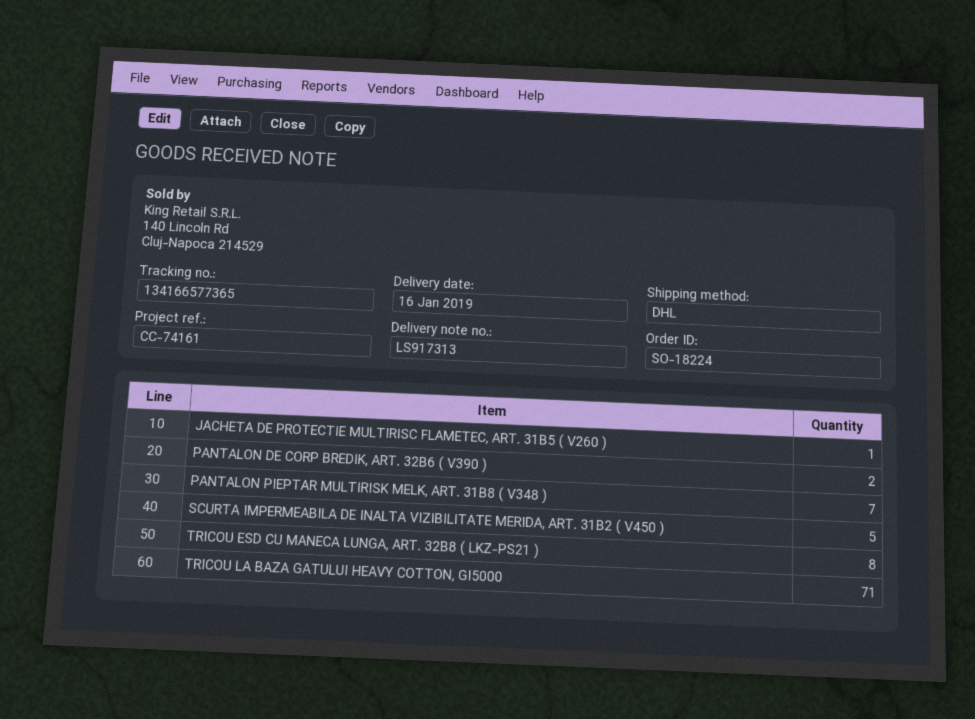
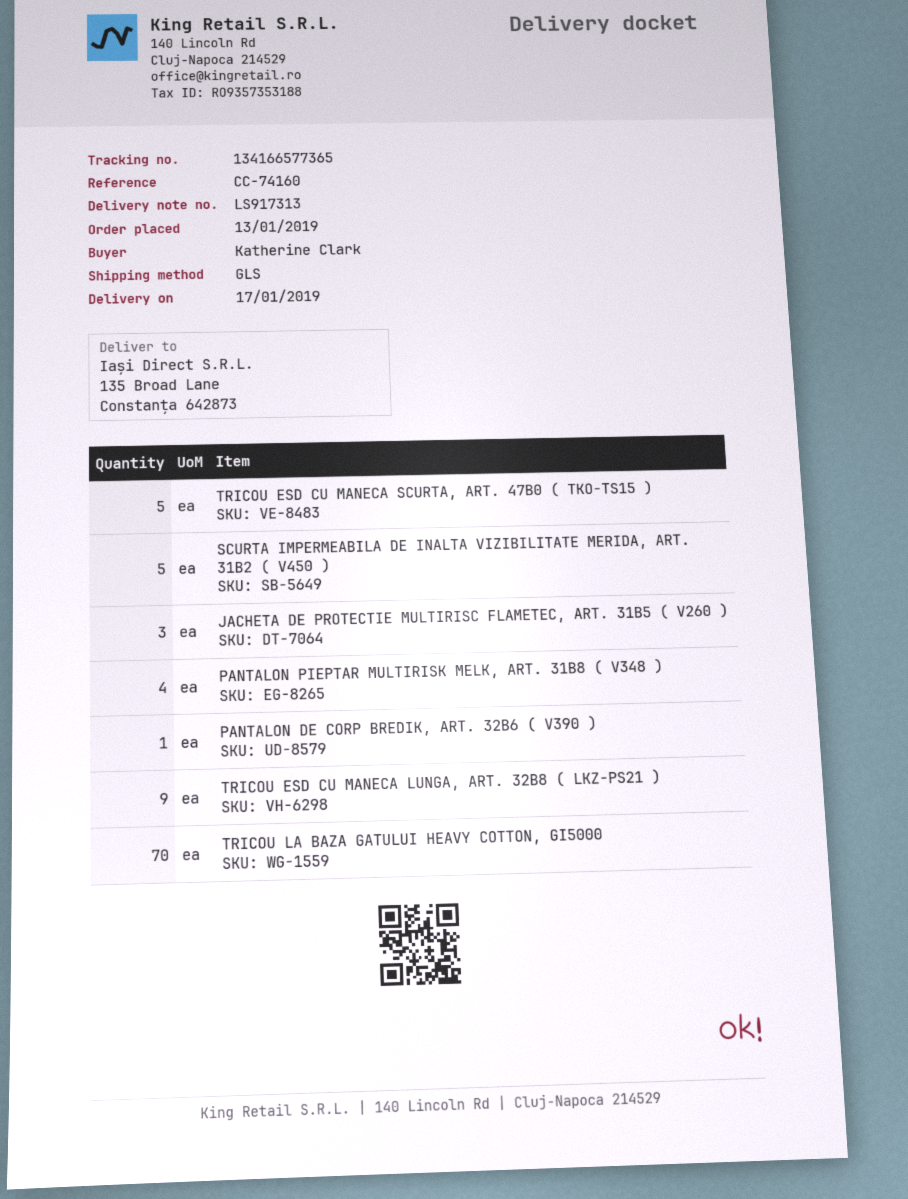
delivery date: 2019-01-16 -> 2019-01-17
reference: CC-74161 -> CC-74160
shipping method: DHL -> GLS
JACHETA DE PROTECTIE MULTIRISC FLAMETEC, ART. 31B5 ( V260 ): 1 -> 3
PANTALON DE CORP BREDIK, ART. 32B6 ( V390 ): 2 -> 1
PANTALON PIEPTAR MULTIRISK MELK, ART. 31B8 ( V348 ): 7 -> 4
TRICOU ESD CU MANECA LUNGA, ART. 32B8 ( LKZ-PS21 ): 8 -> 9
TRICOU LA BAZA GATULUI HEAVY COTTON, GI5000: 71 -> 70
TRICOU ESD CU MANECA SCURTA, ART. 47B0 ( TKO-TS15 ): none -> 5

